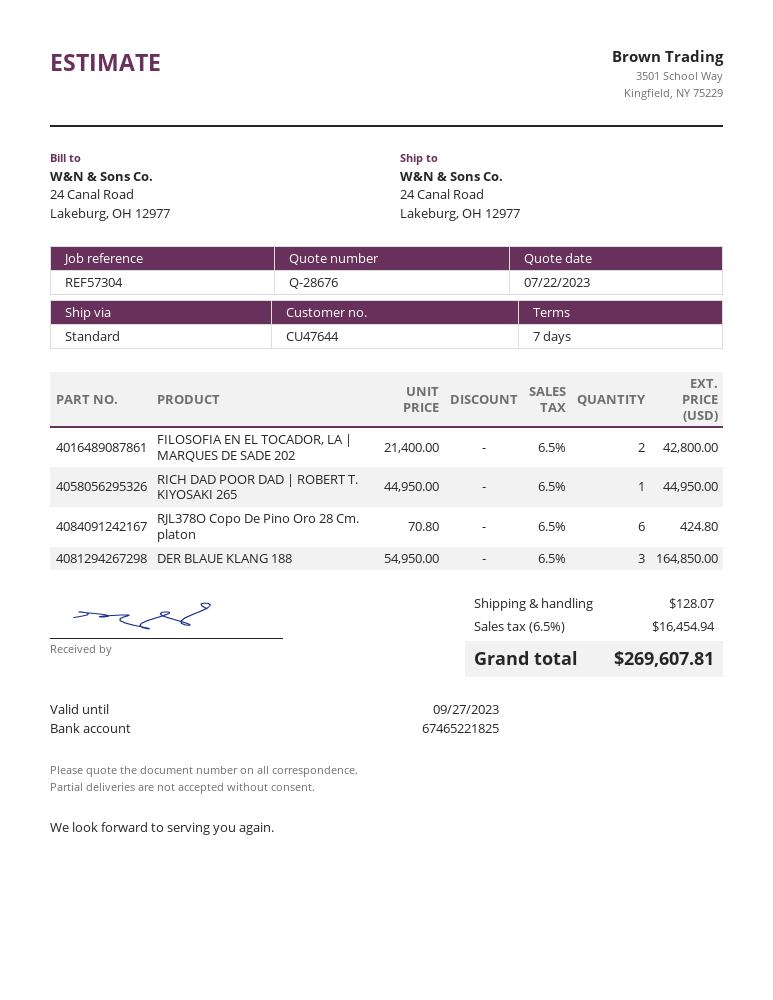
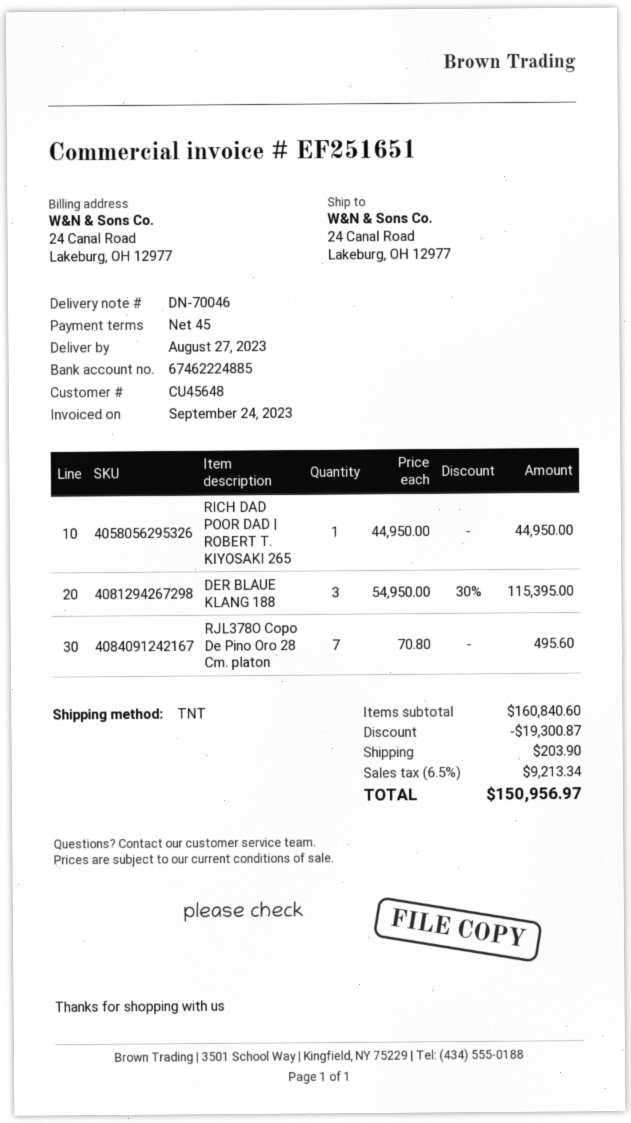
payment terms: 7 days -> 45 days
customer number: CU47644 -> CU45648
bank account: 67465221825 -> 67462224885
shipping method: standard -> TNT
FILOSOFIA EN EL TOCADOR, LA | MARQUES DE SADE 202: 2 x 21400.00 = 42800.00 -> none
RJL378O Copo De Pino Oro 28 Cm. platon: 6 x 70.80 = 424.80 -> 7 x 70.80 = 495.60
DER BLAUE KLANG 188: 3 x 54950.00 = 164850.00 -> 3 x 54950.00 - 30% = 115395.00
discount: none -> 19300.87
shipping: 128.07 -> 203.90
tax: 6.5% = 16454.94 -> 6.5% = 9213.34
total: 269607.81 -> 150956.97

